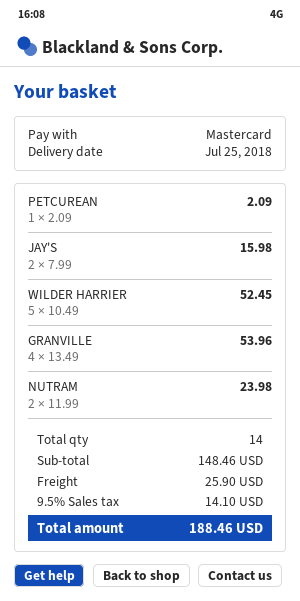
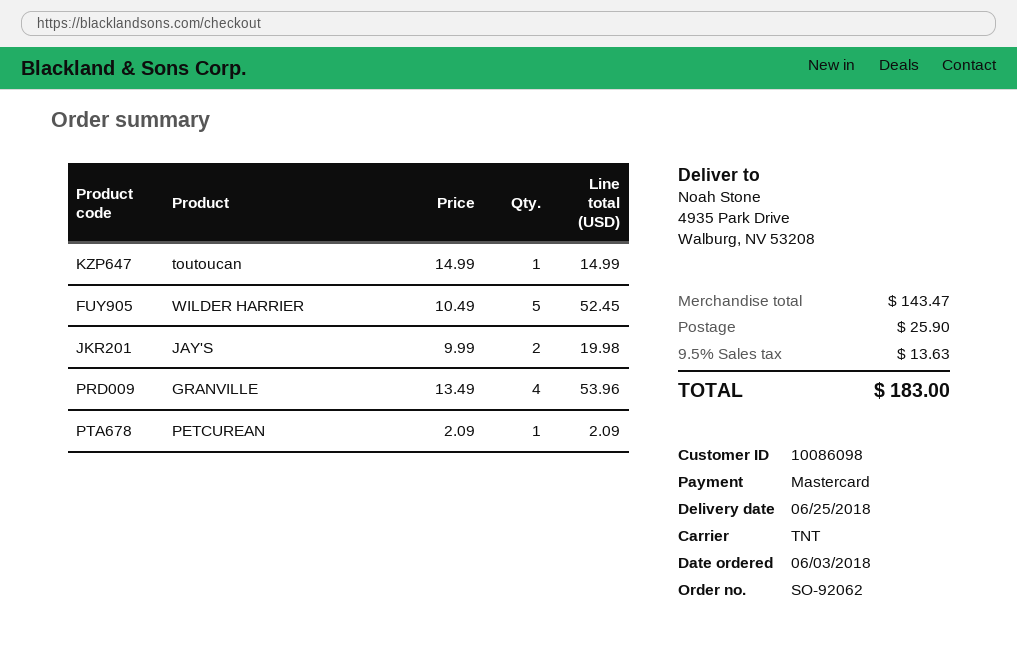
delivery date: 2018-07-25 -> 2018-06-25
JAY'S: 2 x 7.99 = 15.98 -> 2 x 9.99 = 19.98
NUTRAM: 2 x 11.99 = 23.98 -> none
toutoucan: none -> 1 x 14.99 = 14.99
subtotal: 148.46 -> 143.47
tax: 9.5% = 14.10 -> 9.5% = 13.63
total: 188.46 -> 183.00

